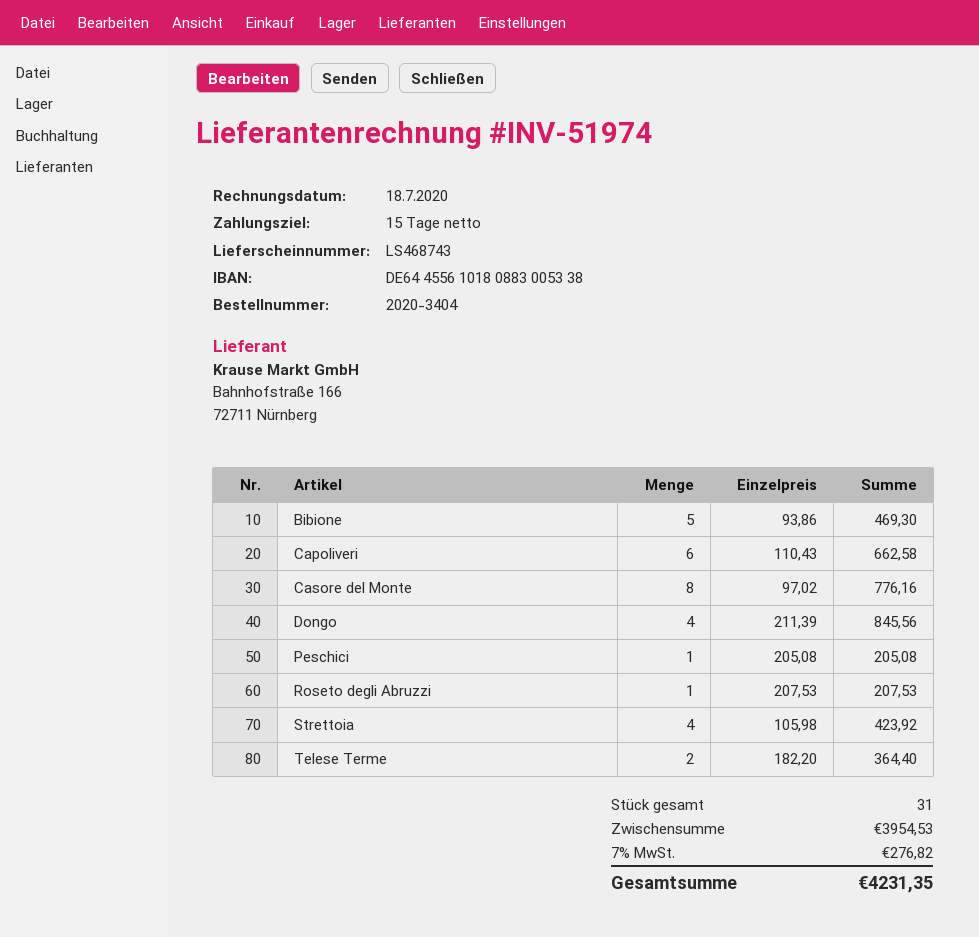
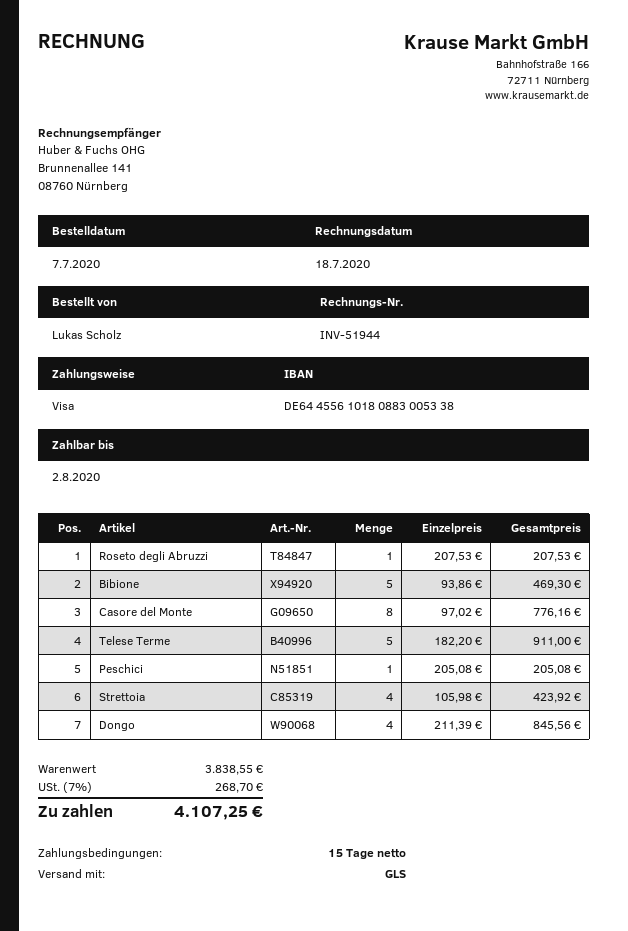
invoice number: INV-51974 -> INV-51944
Capoliveri: 6 x 110.43 = 662.58 -> none
Telese Terme: 2 x 182.20 = 364.40 -> 5 x 182.20 = 911.00
subtotal: 3954.53 -> 3838.55
tax: 7% = 276.82 -> 7% = 268.70
total: 4231.35 -> 4107.25

